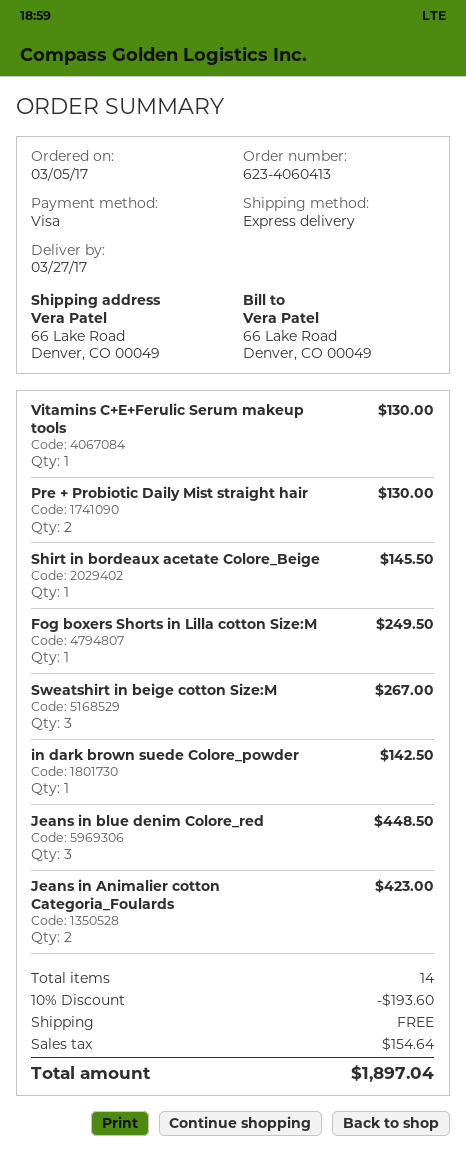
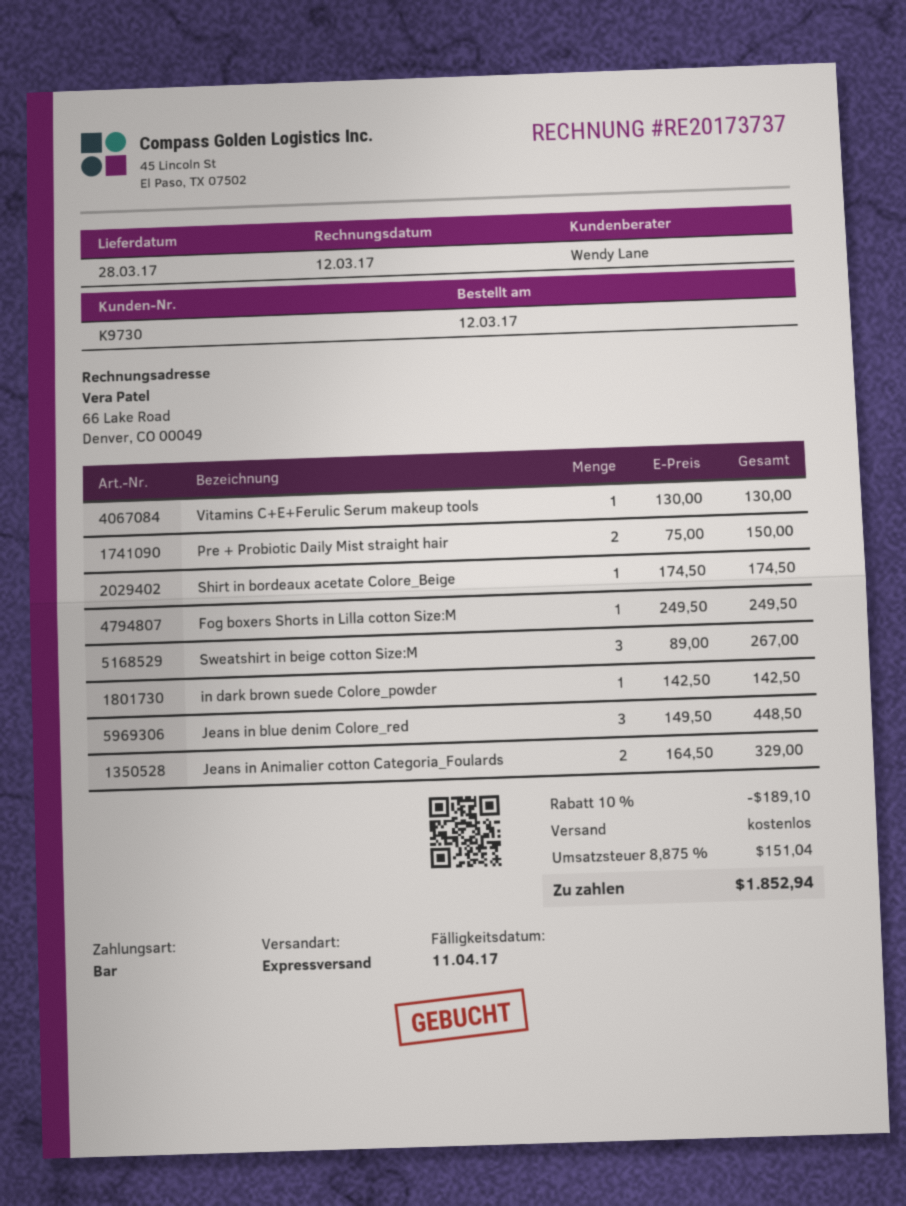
order date: 2017-03-05 -> 2017-03-12
delivery date: 2017-03-27 -> 2017-03-28
payment method: Visa -> cash
Pre + Probiotic Daily Mist straight hair: 2 for 130.00 -> 2 for 150.00
Shirt in bordeaux acetate Colore_Beige: 1 for 145.50 -> 1 for 174.50
Jeans in Animalier cotton Categoria_Foulards: 2 for 423.00 -> 2 for 329.00
discount: 10% = 193.60 -> 10% = 189.10
tax: 154.64 -> 151.04
total: 1897.04 -> 1852.94

